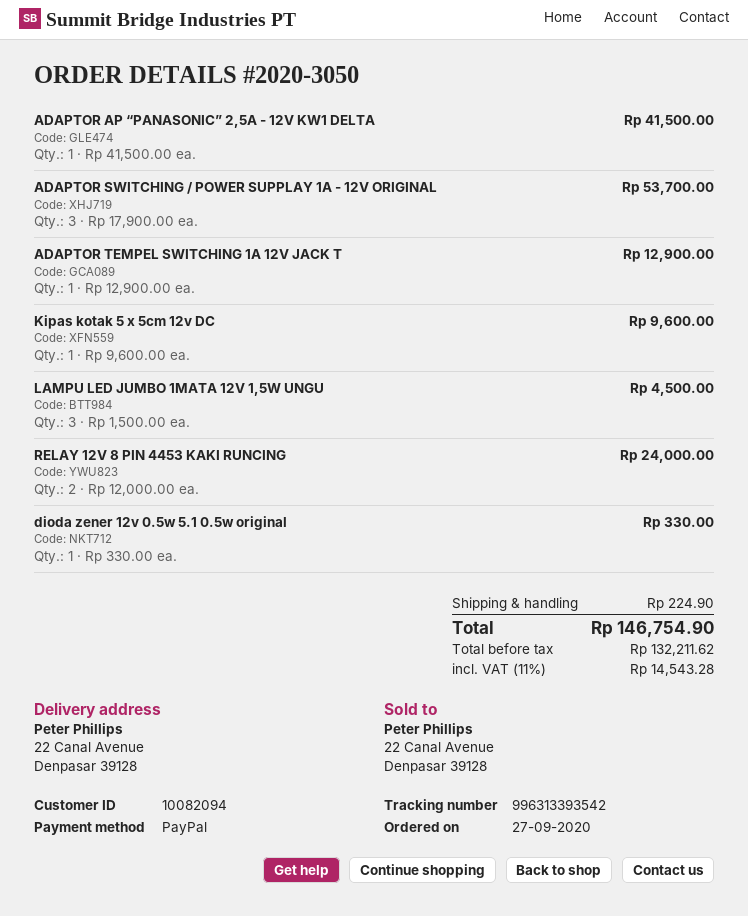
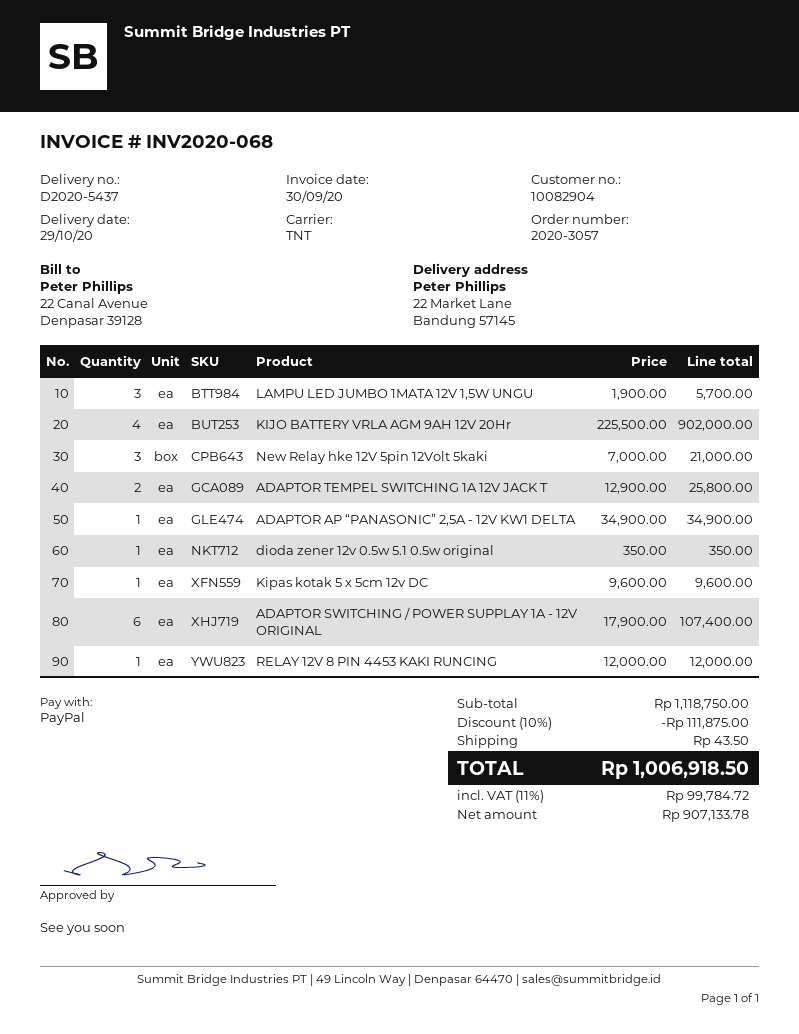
order number: 2020-3050 -> 2020-3057
customer number: 10082094 -> 10082904
ship to: 22 Canal Avenue, Denpasar 39128 -> 22 Market Lane, Bandung 57145
ADAPTOR AP “PANASONIC” 2,5A - 12V KW1 DELTA: 1 x 41500.00 = 41500.00 -> 1 x 34900.00 = 34900.00
ADAPTOR SWITCHING / POWER SUPPLAY 1A - 12V ORIGINAL: 3 x 17900.00 = 53700.00 -> 6 x 17900.00 = 107400.00
ADAPTOR TEMPEL SWITCHING 1A 12V JACK T: 1 x 12900.00 = 12900.00 -> 2 x 12900.00 = 25800.00
LAMPU LED JUMBO 1MATA 12V 1,5W UNGU: 3 x 1500.00 = 4500.00 -> 3 x 1900.00 = 5700.00
RELAY 12V 8 PIN 4453 KAKI RUNCING: 2 x 12000.00 = 24000.00 -> 1 x 12000.00 = 12000.00
dioda zener 12v 0.5w 5.1 0.5w original: 1 x 330.00 = 330.00 -> 1 x 350.00 = 350.00
KIJO BATTERY VRLA AGM 9AH 12V 20Hr: none -> 4 x 225500.00 = 902000.00
New Relay hke 12V 5pin 12Volt 5kaki: none -> 3 x 7000.00 = 21000.00
discount: none -> 10% = 111875.00
shipping: 224.90 -> 43.50
net: 132211.62 -> 907133.78
tax: 11% = 14543.28 -> 11% = 99784.72
total: 146754.90 -> 1006918.50

